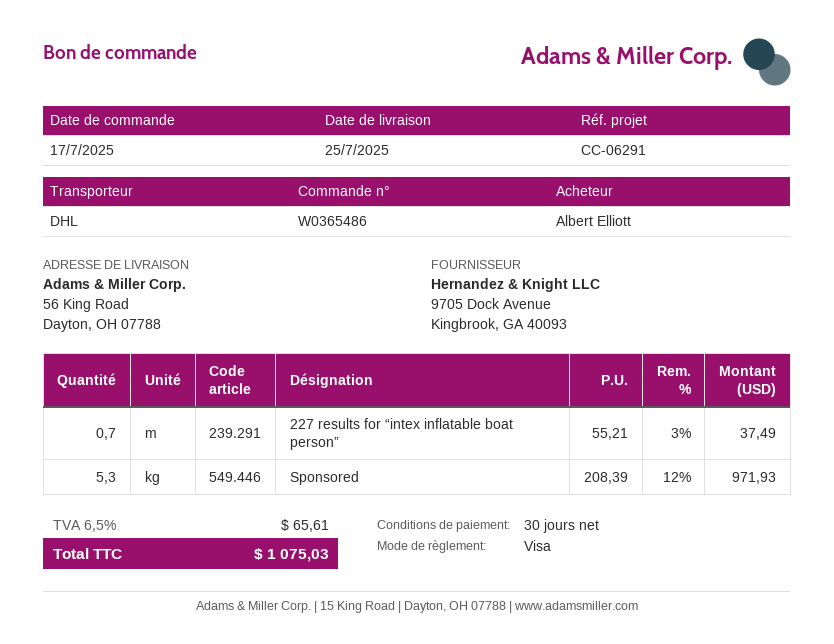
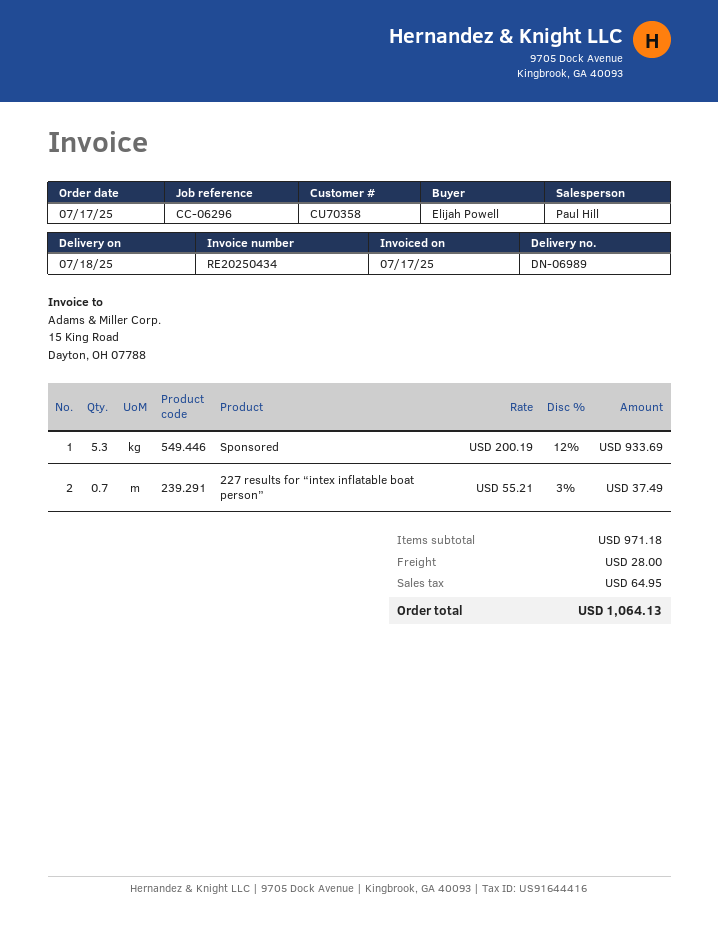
delivery date: 2025-07-25 -> 2025-07-18
reference: CC-06291 -> CC-06296
ordered by: Albert Elliott -> Elijah Powell
Sponsored: 5.3 x 208.39 - 12% = 971.93 -> 5.3 x 200.19 - 12% = 933.69
shipping: none -> 28.00
tax: 65.61 -> 64.95
total: 1075.03 -> 1064.13

